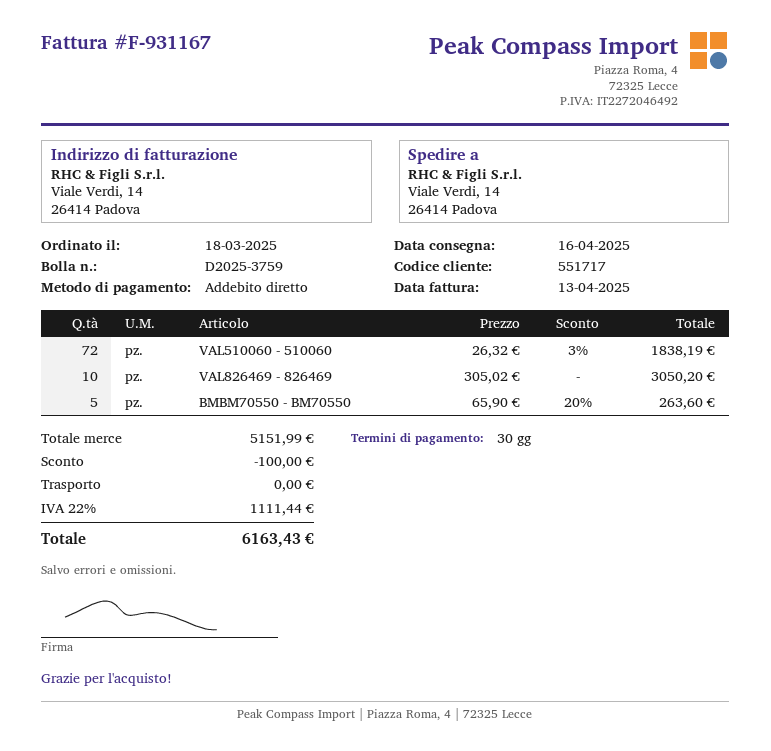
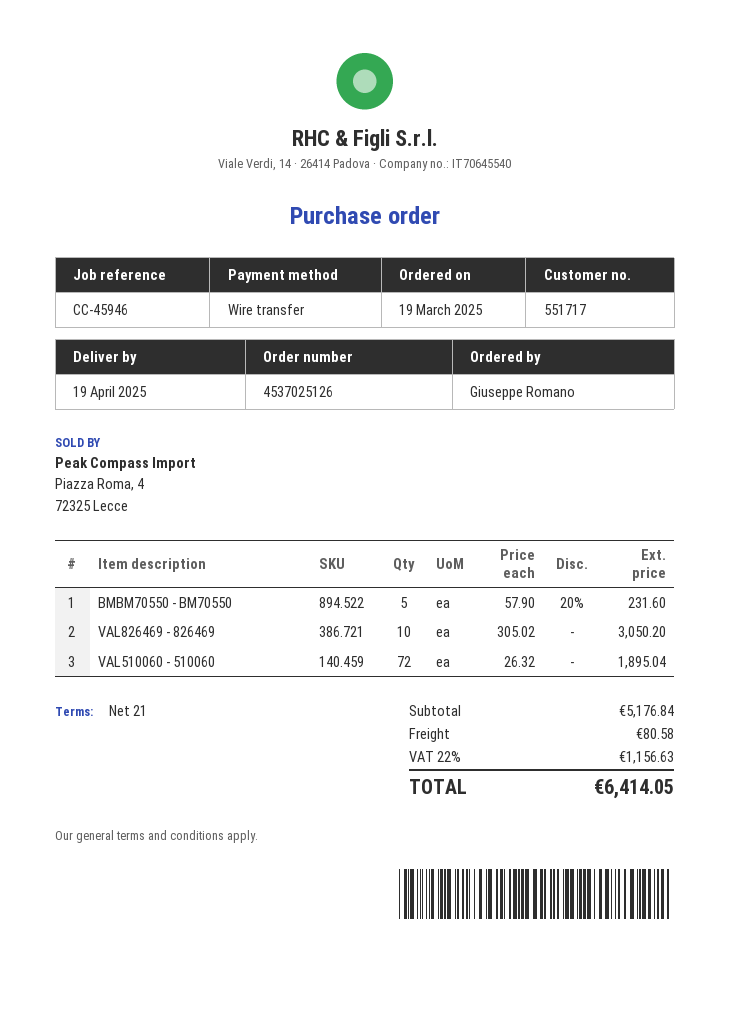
order date: 2025-03-18 -> 2025-03-19
delivery date: 2025-04-16 -> 2025-04-19
payment terms: 30 days -> 21 days
payment method: direct debit -> bank transfer
VAL510060 - 510060: 72 x 26.32 - 3% = 1838.19 -> 72 x 26.32 = 1895.04
BMBM70550 - BM70550: 5 x 65.90 - 20% = 263.60 -> 5 x 57.90 - 20% = 231.60
subtotal: 5151.99 -> 5176.84
discount: 100.00 -> none
shipping: 0.00 -> 80.58
tax: 22% = 1111.44 -> 22% = 1156.63
total: 6163.43 -> 6414.05

